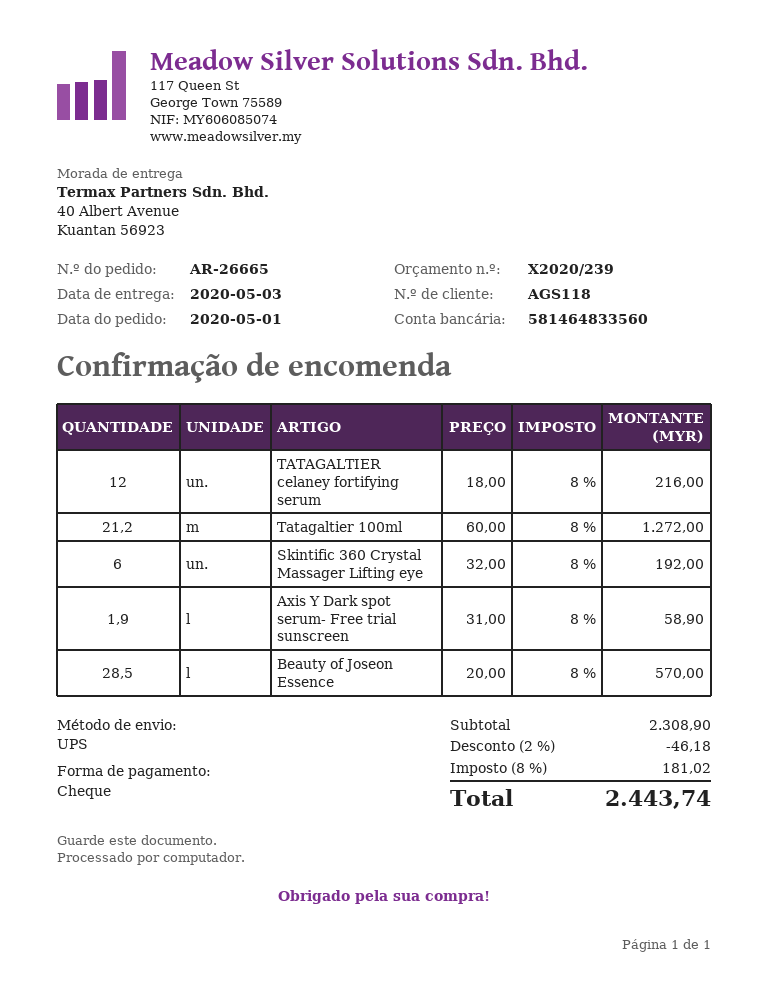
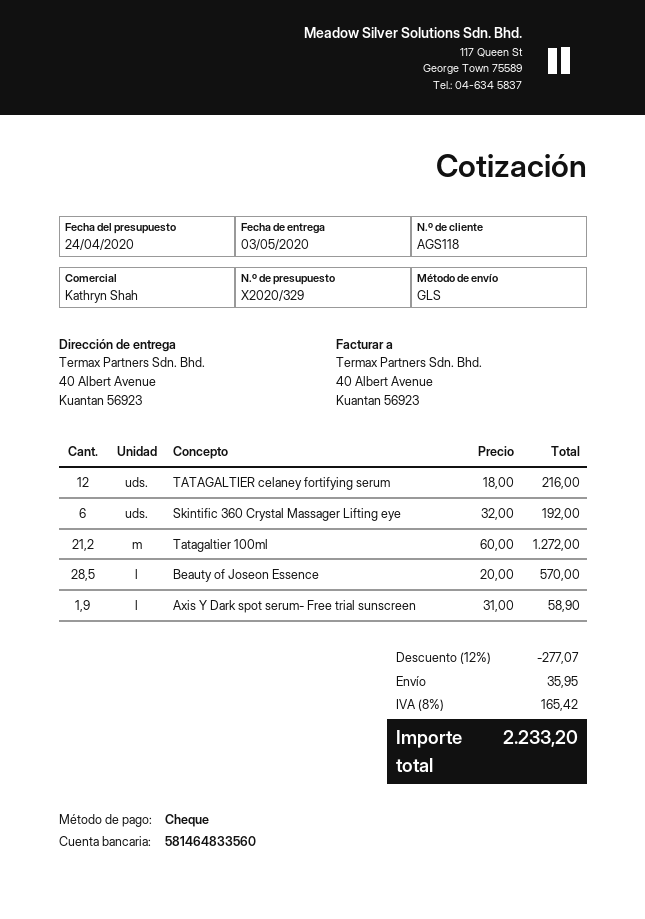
quote number: X2020/239 -> X2020/329
shipping method: UPS -> GLS
discount: 2% = 46.18 -> 12% = 277.07
shipping: none -> 35.95
tax: 8% = 181.02 -> 8% = 165.42
total: 2443.74 -> 2233.20

